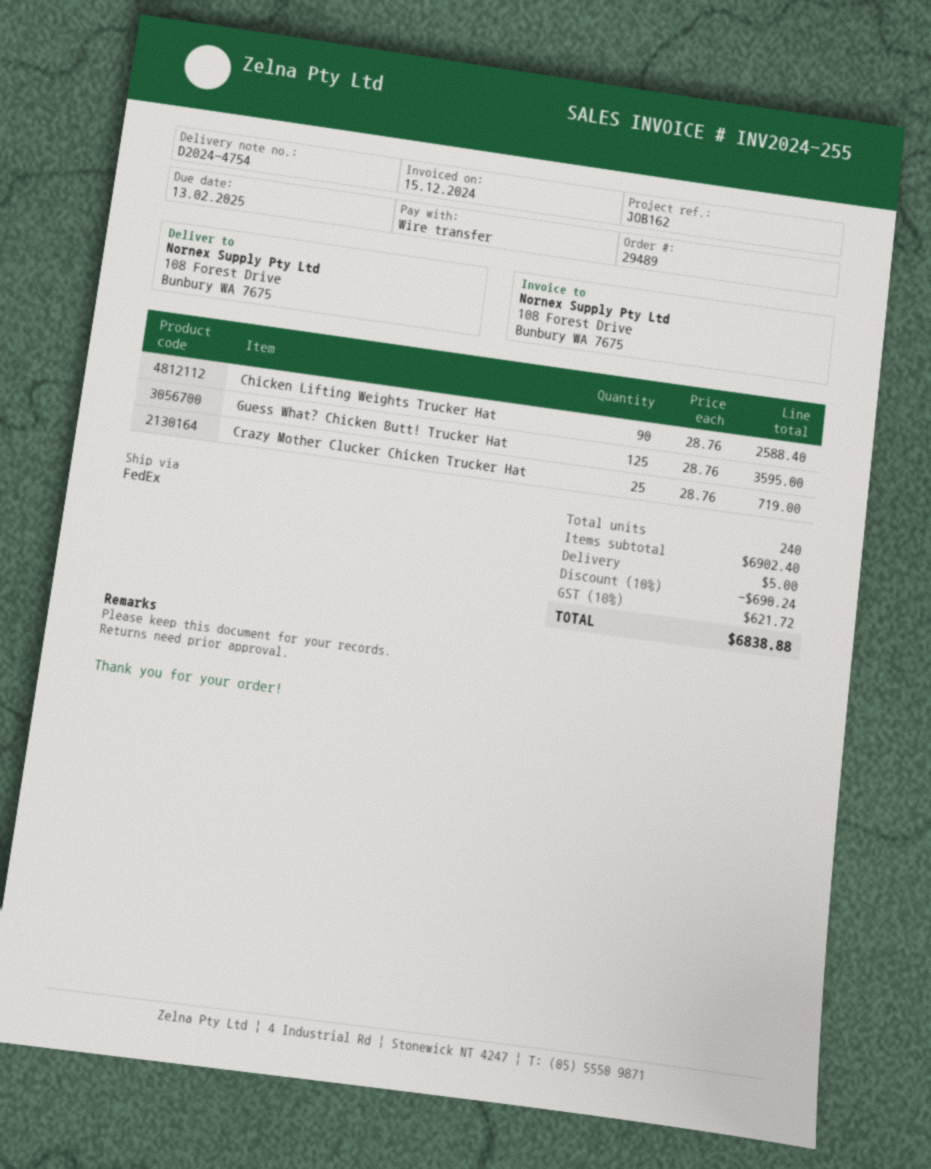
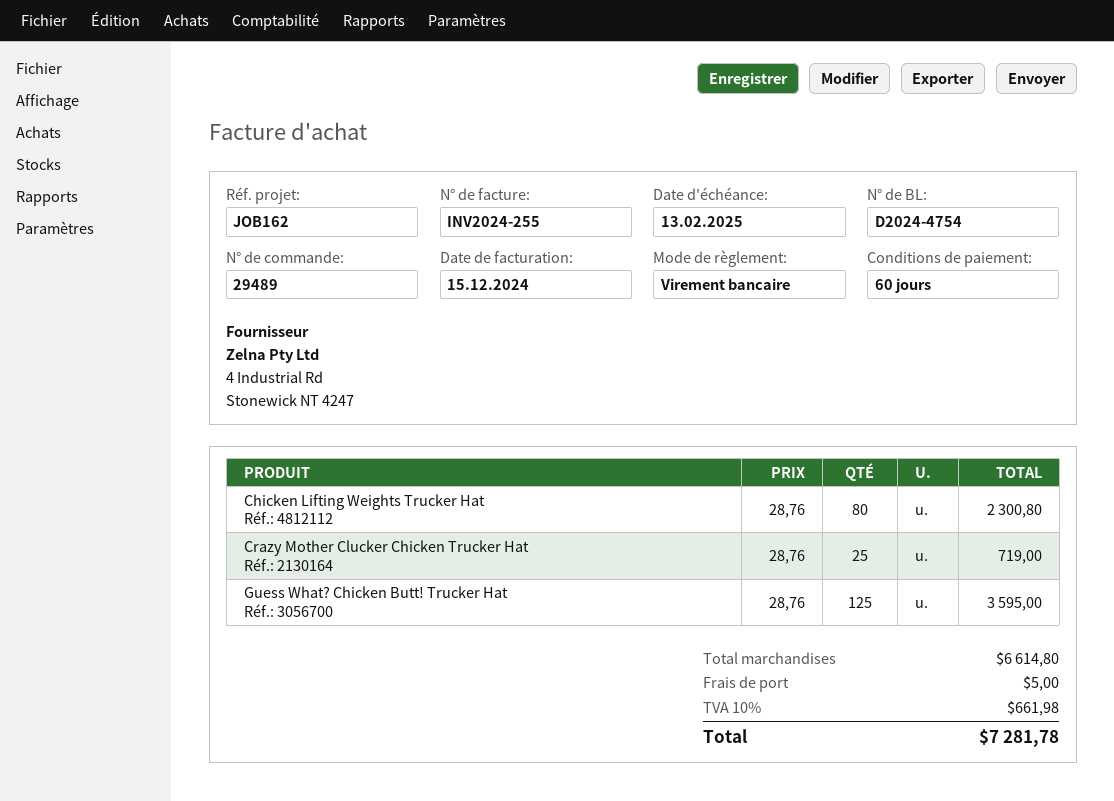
Chicken Lifting Weights Trucker Hat: 90 x 28.76 = 2588.40 -> 80 x 28.76 = 2300.80
subtotal: 6902.40 -> 6614.80
discount: 10% = 690.24 -> none
tax: 10% = 621.72 -> 10% = 661.98
total: 6838.88 -> 7281.78

